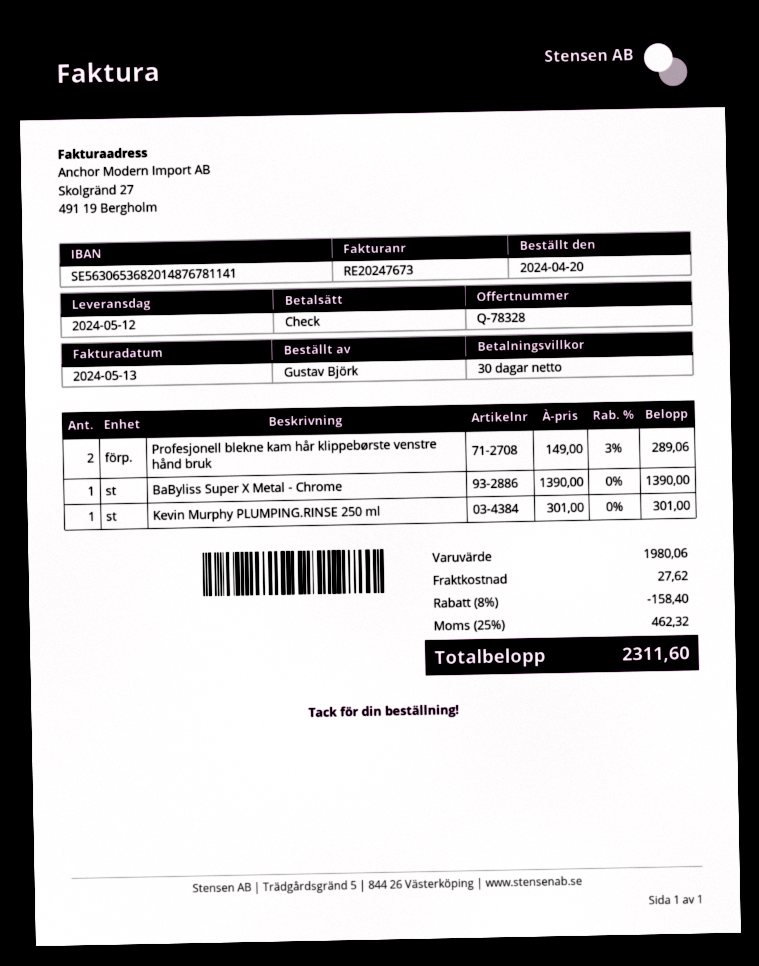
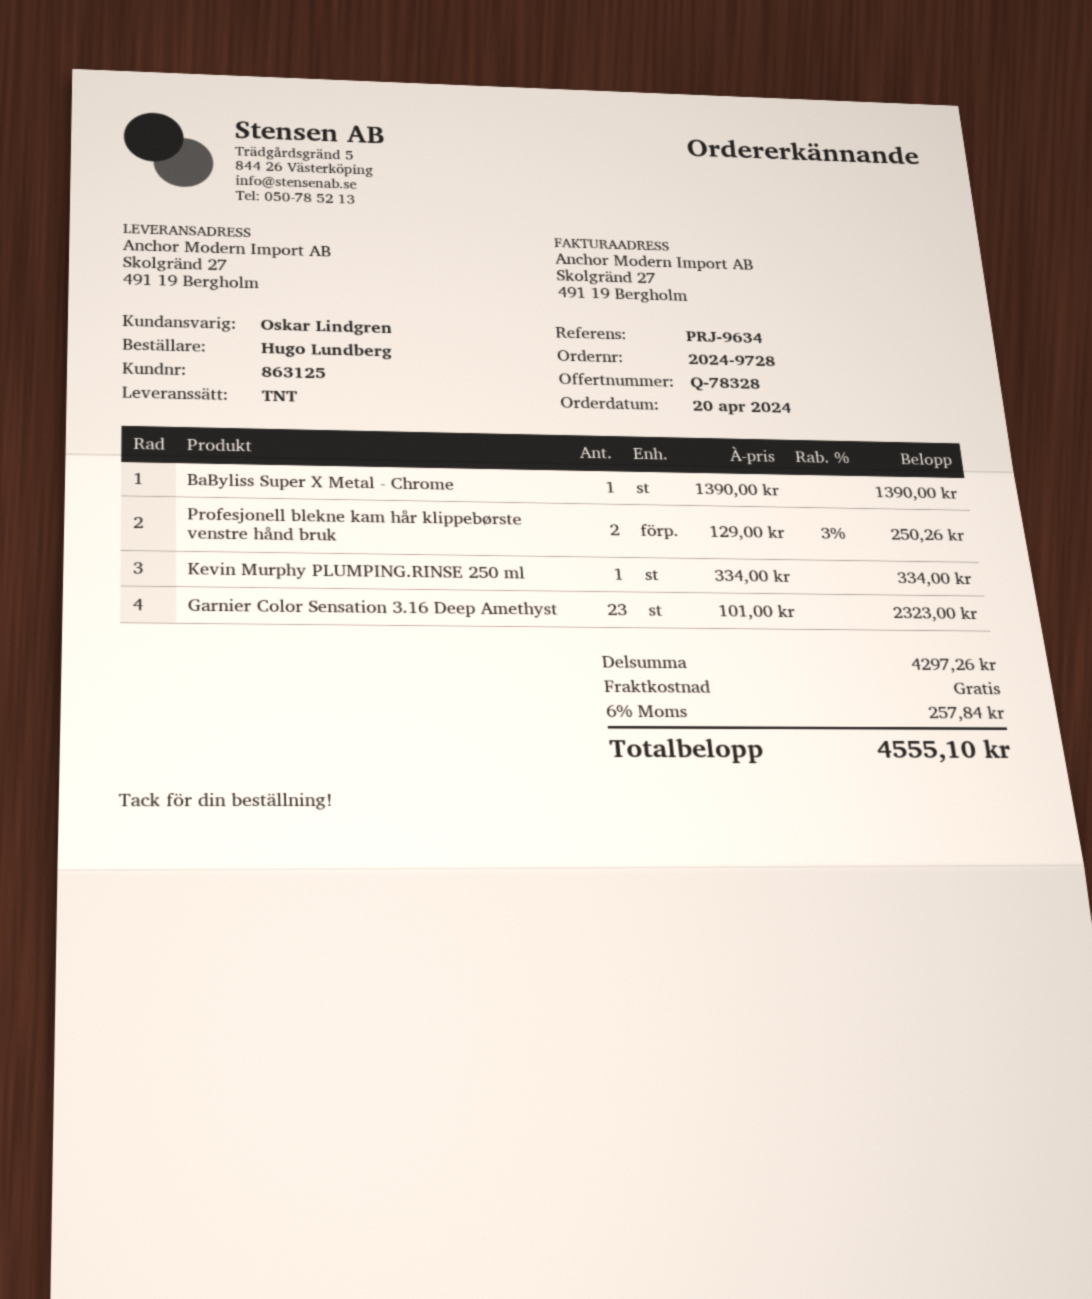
ordered by: Gustav Björk -> Hugo Lundberg
Profesjonell blekne kam hår klippebørste venstre hånd bruk: 2 x 149.00 - 3% = 289.06 -> 2 x 129.00 - 3% = 250.26
Kevin Murphy PLUMPING.RINSE 250 ml: 1 x 301.00 = 301.00 -> 1 x 334.00 = 334.00
Garnier Color Sensation 3.16 Deep Amethyst: none -> 23 x 101.00 = 2323.00
subtotal: 1980.06 -> 4297.26
discount: 8% = 158.40 -> none
shipping: 27.62 -> 0.00
tax: 25% = 462.32 -> 6% = 257.84
total: 2311.60 -> 4555.10

